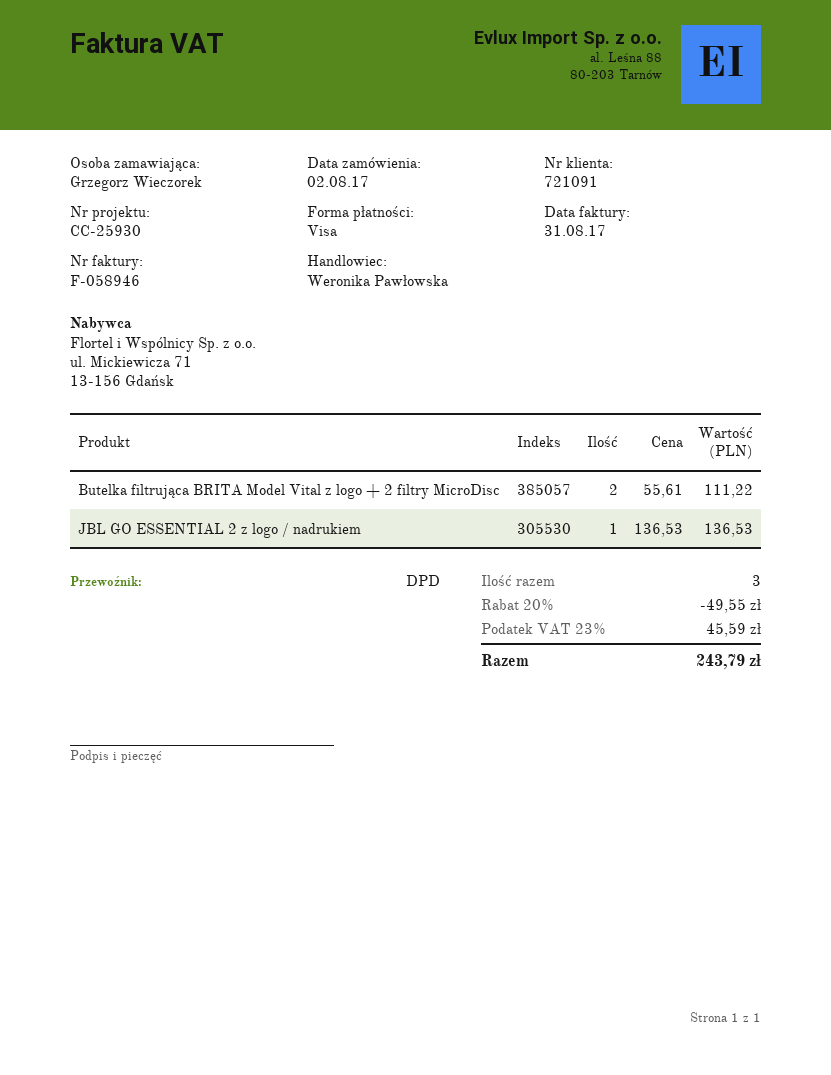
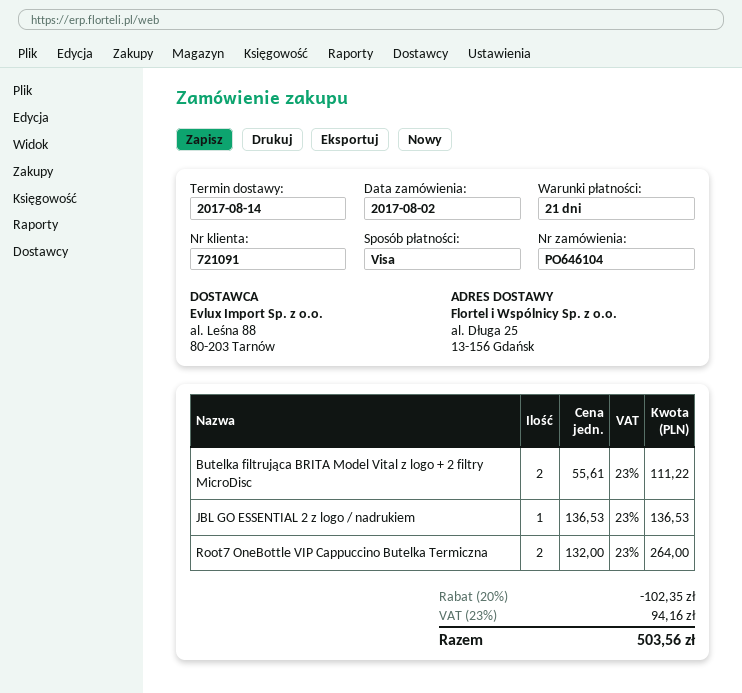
Root7 OneBottle VIP Cappuccino Butelka Termiczna: none -> 2 x 132.00 = 264.00
discount: 20% = 49.55 -> 20% = 102.35
tax: 23% = 45.59 -> 23% = 94.16
total: 243.79 -> 503.56

